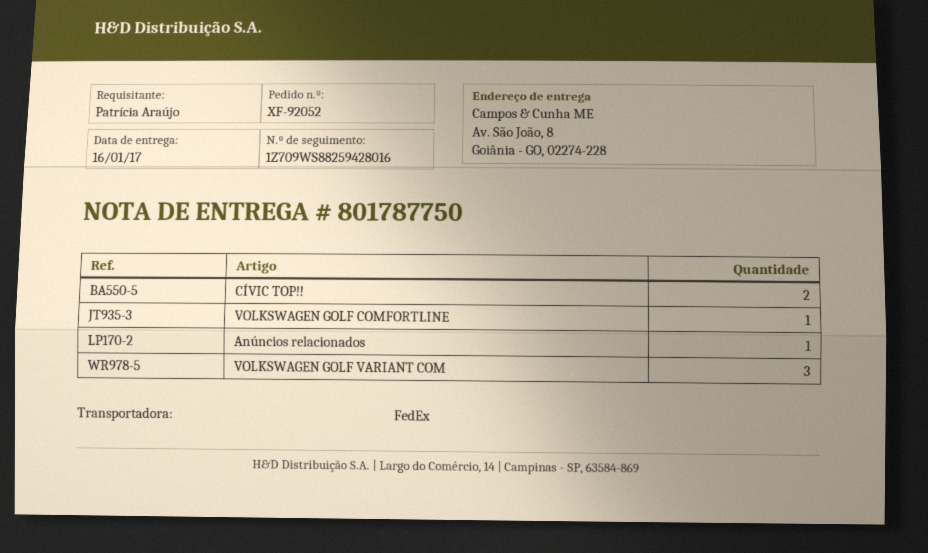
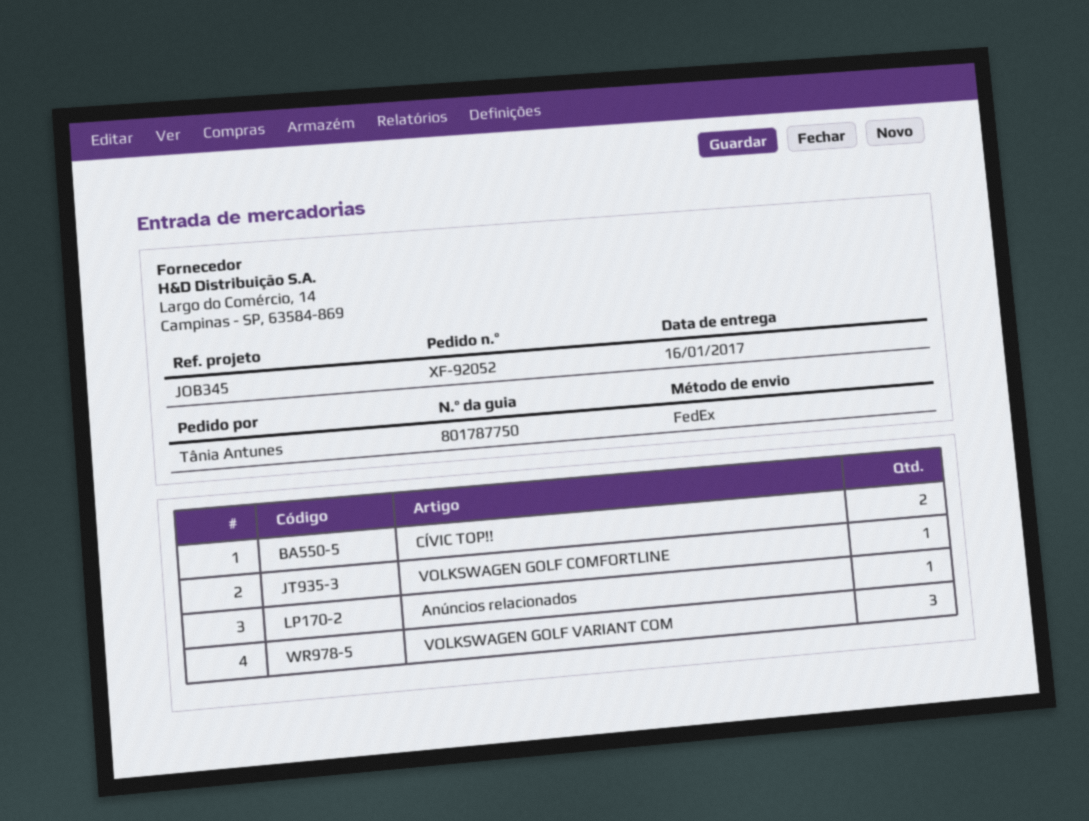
ordered by: Patrícia Araújo -> Tânia Antunes

